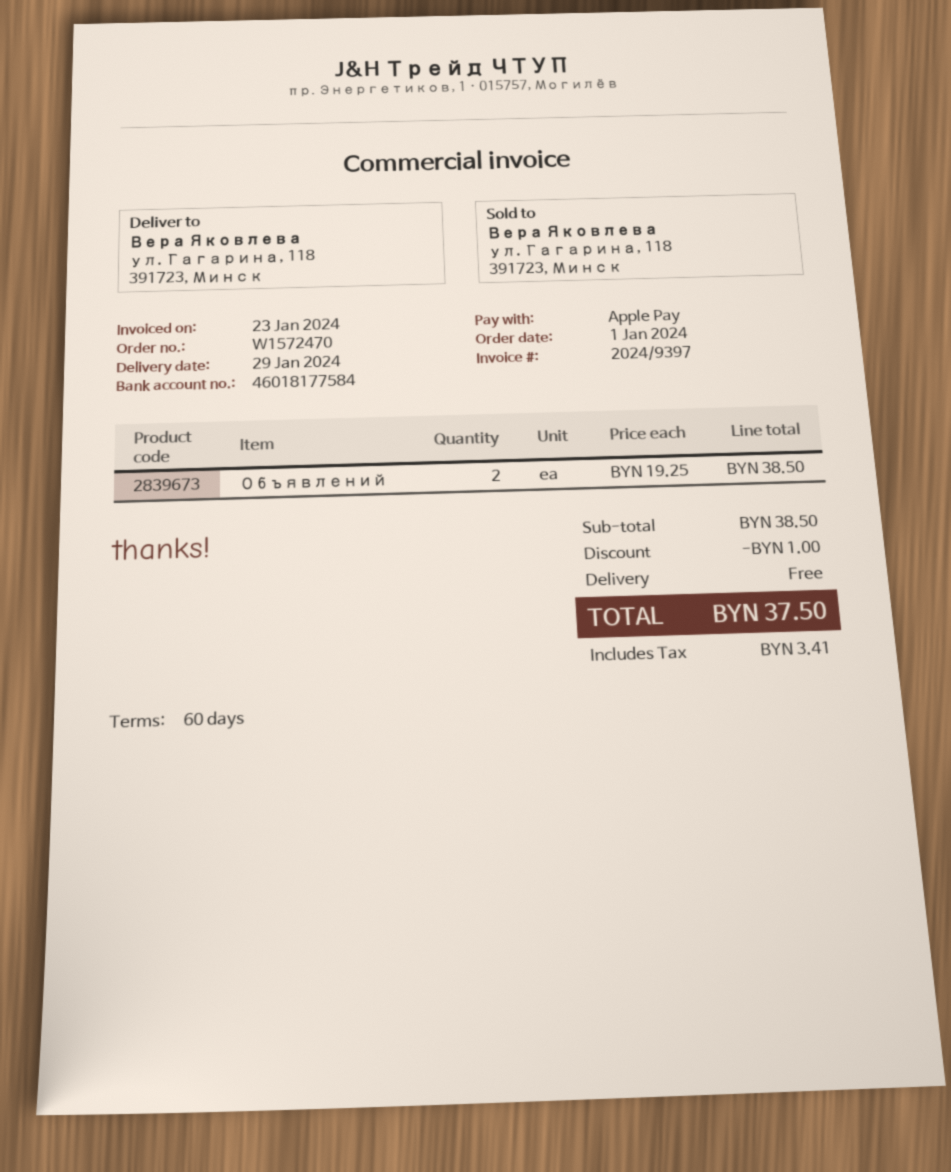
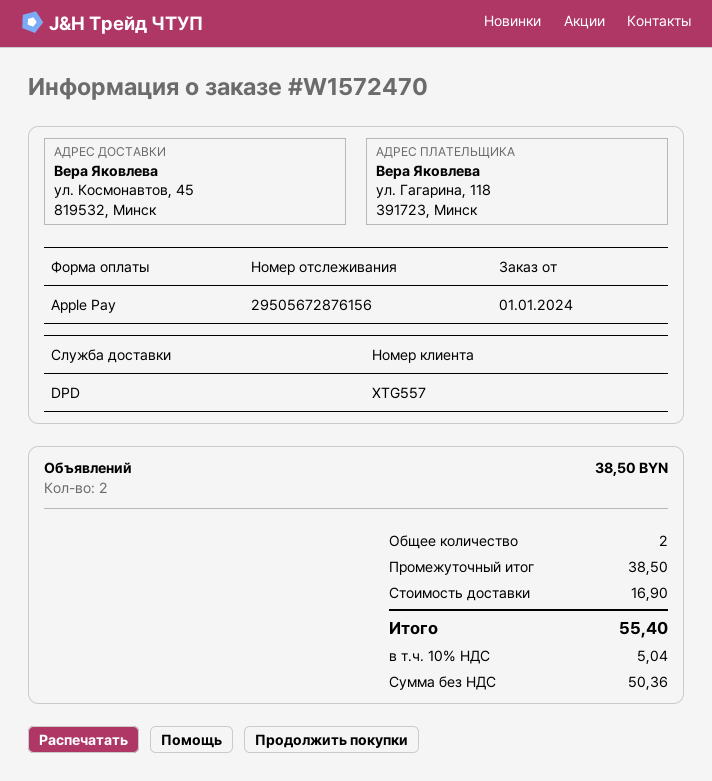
ship to: ул. Гагарина, 118, 391723, Минск -> ул. Космонавтов, 45, 819532, Минск
discount: 1.00 -> none
shipping: 0.00 -> 16.90
tax: 3.41 -> 5.04
total: 37.50 -> 55.40

